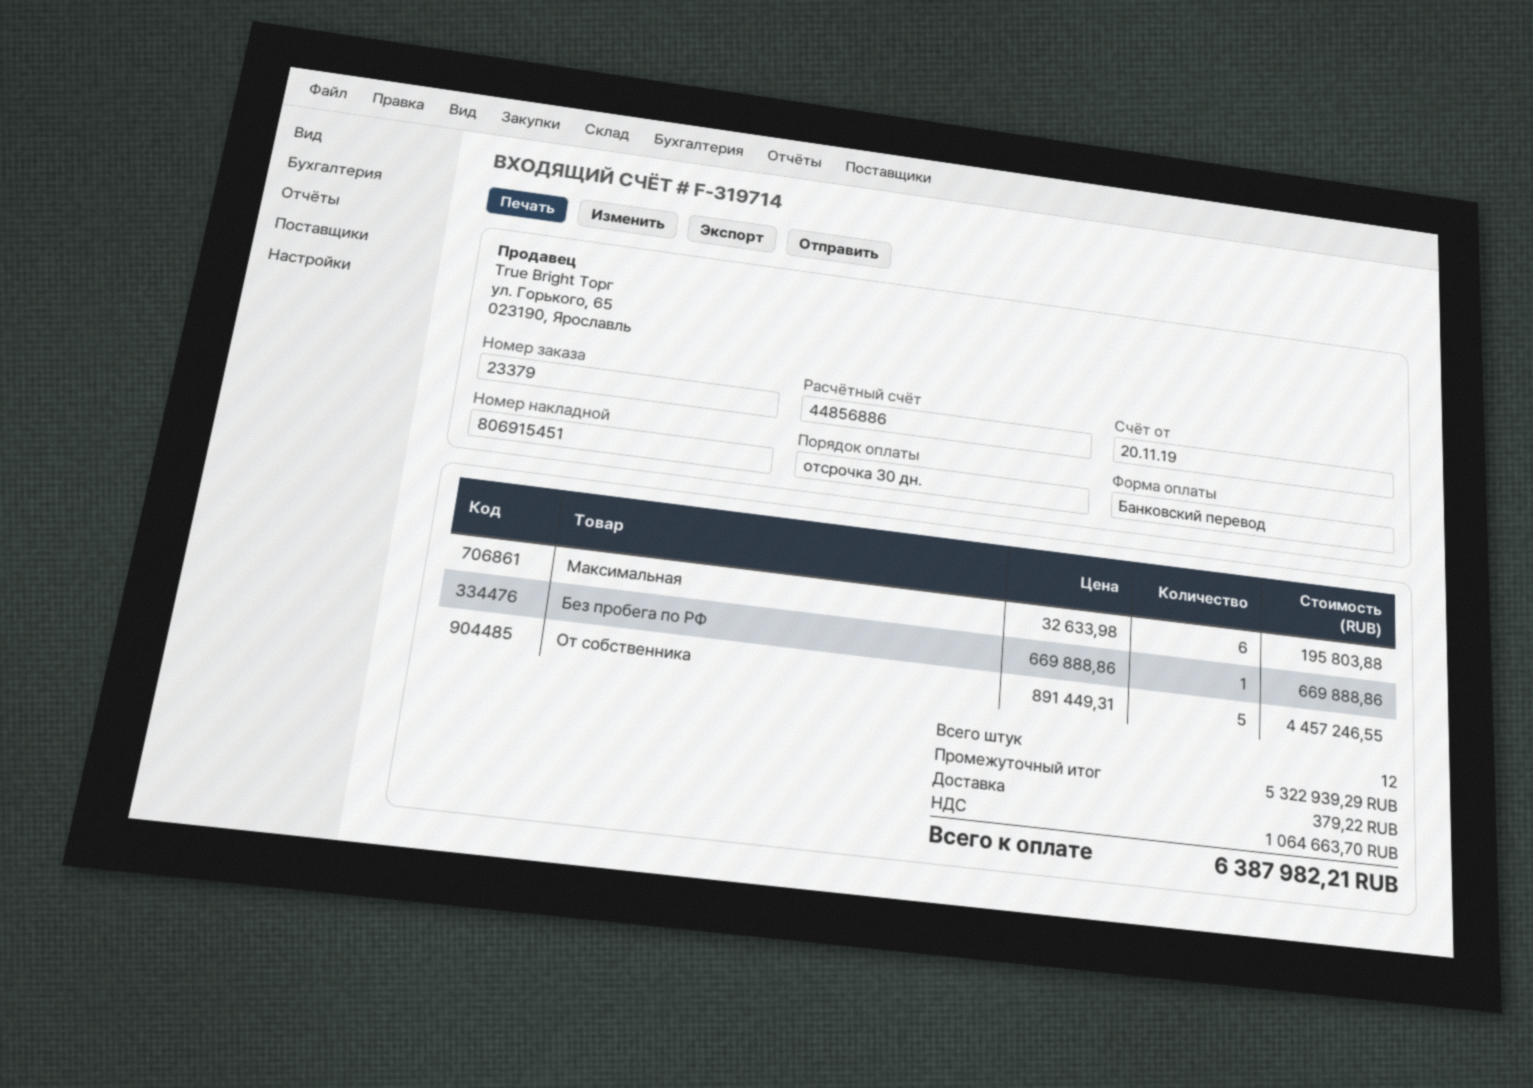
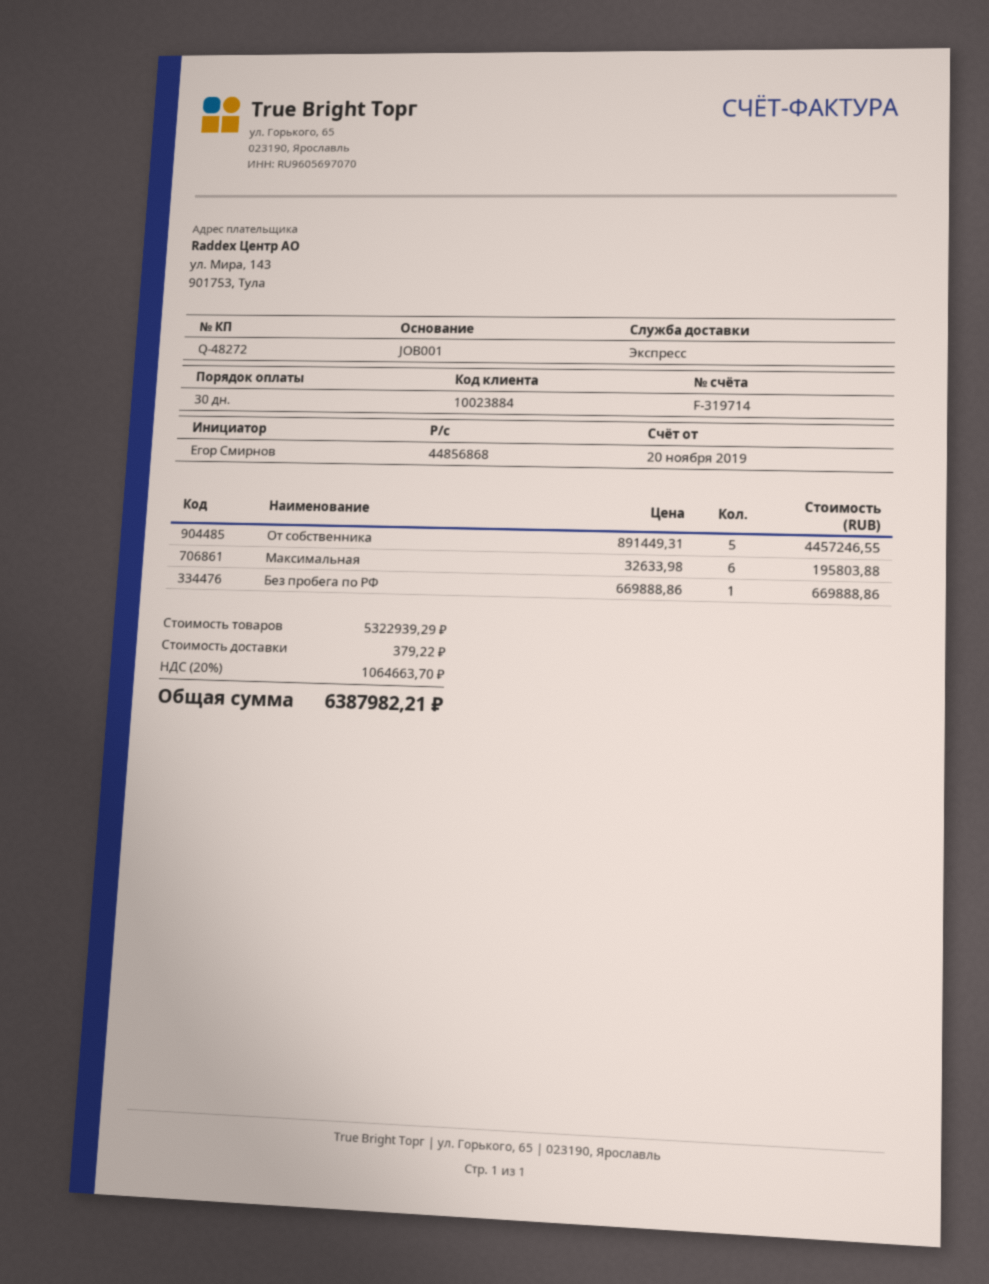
bank account: 44856886 -> 44856868

